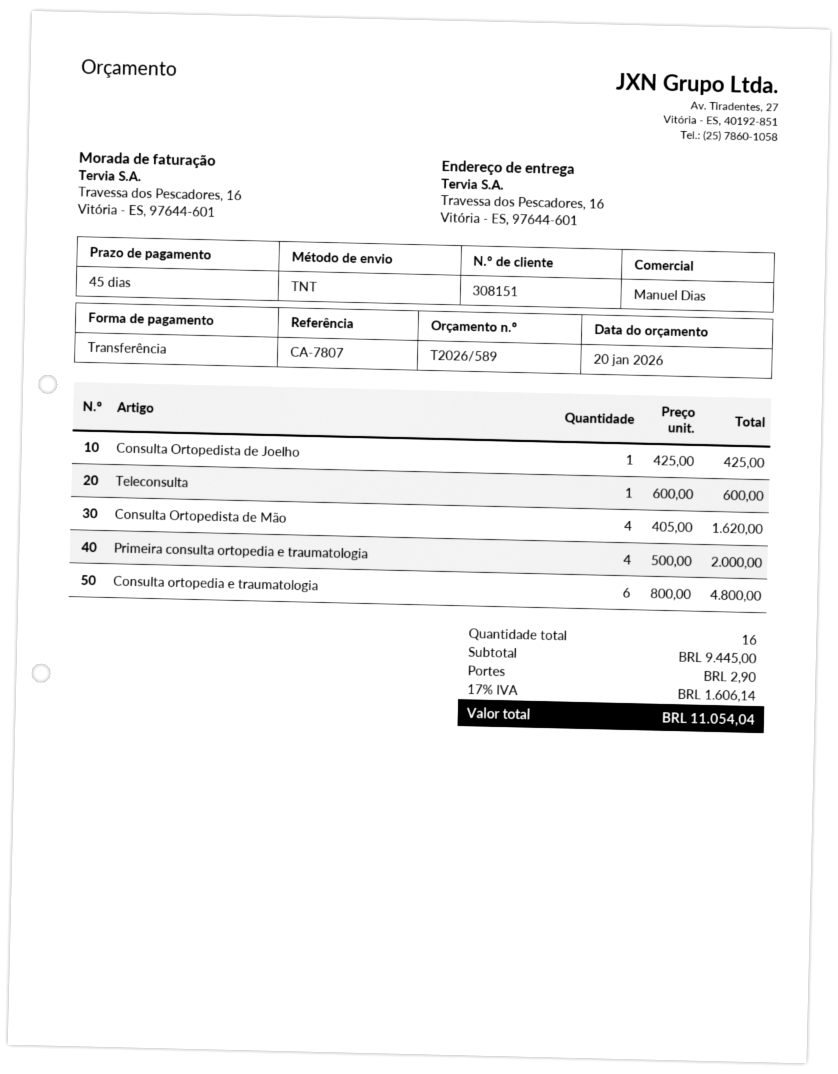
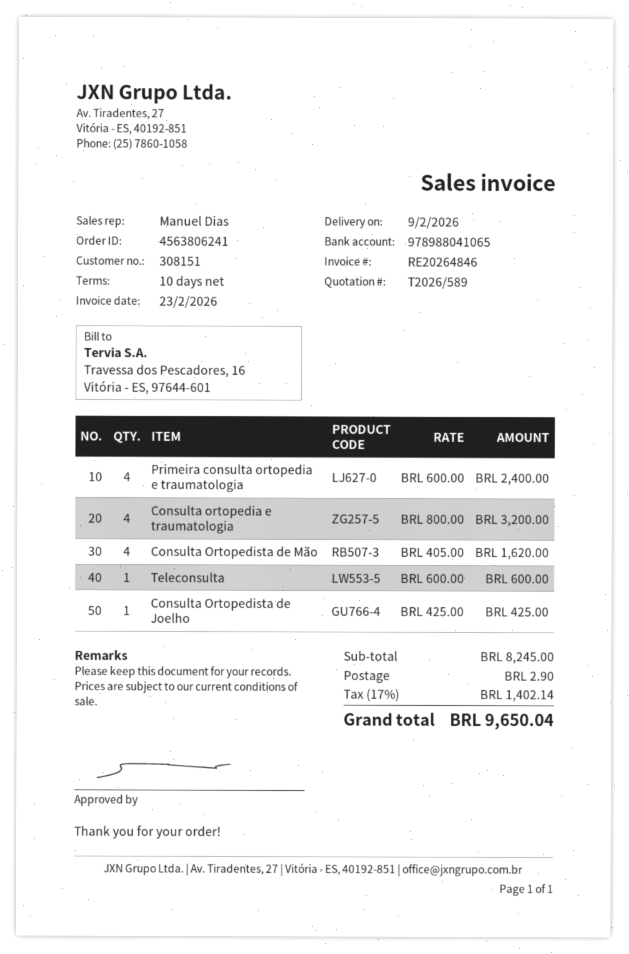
payment terms: 45 days -> 10 days
Primeira consulta ortopedia e traumatologia: 4 x 500.00 = 2000.00 -> 4 x 600.00 = 2400.00
Consulta ortopedia e traumatologia: 6 x 800.00 = 4800.00 -> 4 x 800.00 = 3200.00
subtotal: 9445.00 -> 8245.00
tax: 17% = 1606.14 -> 17% = 1402.14
total: 11054.04 -> 9650.04

